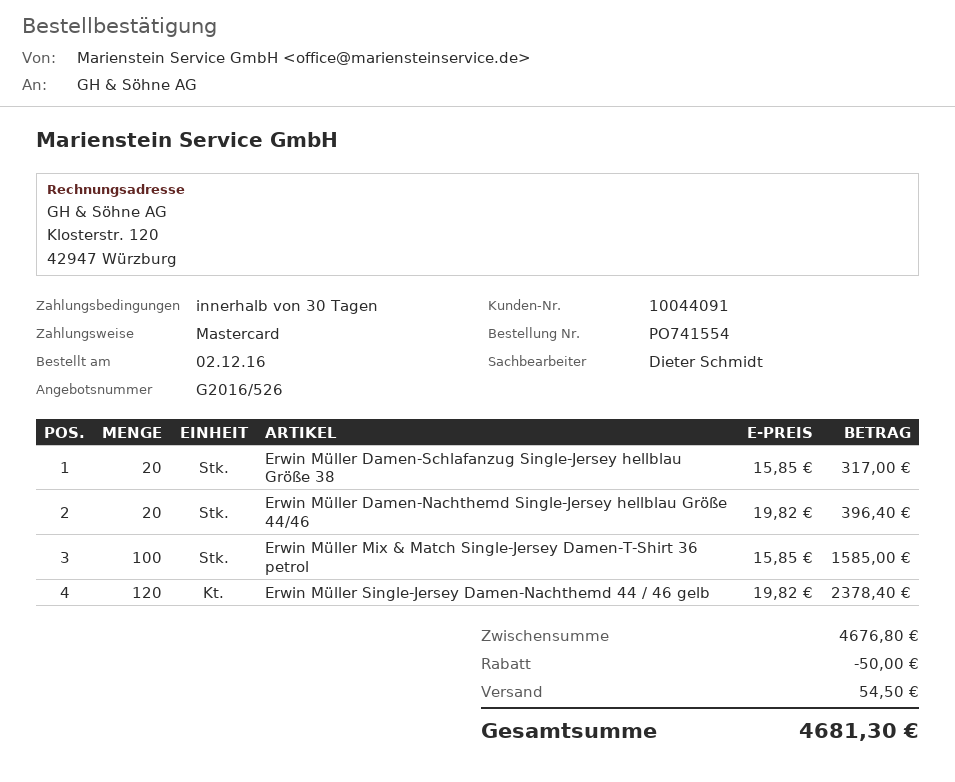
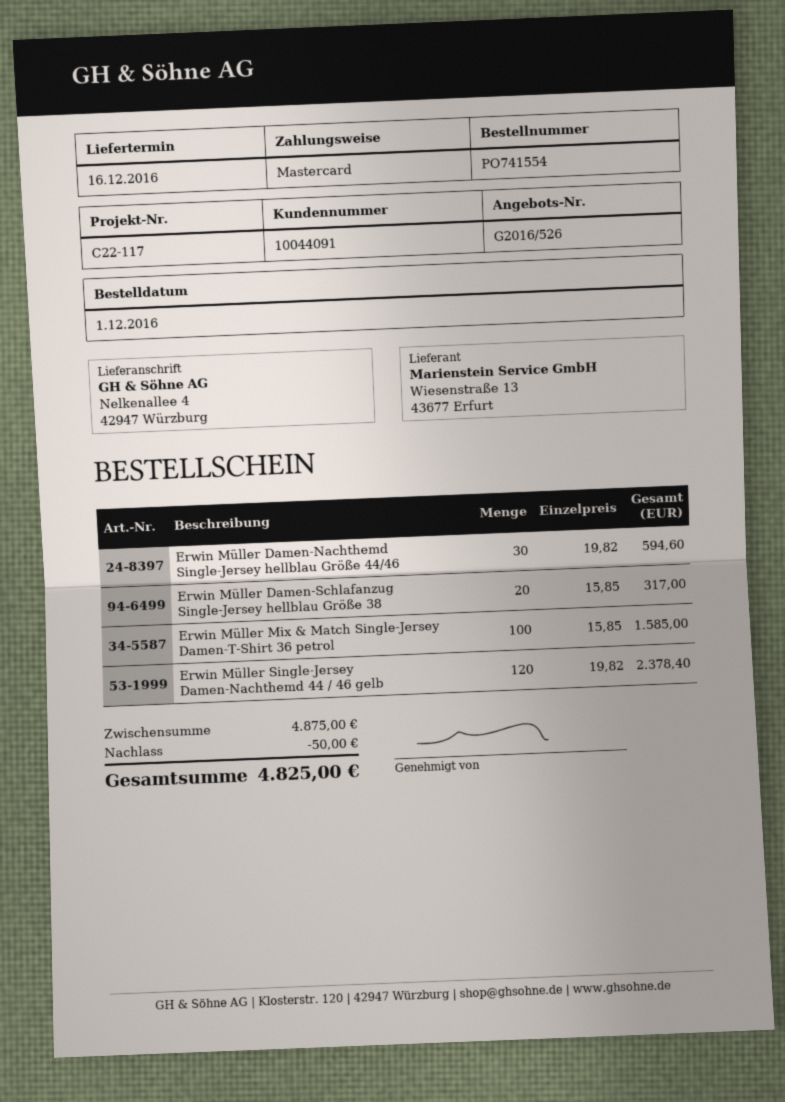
order date: 2016-12-02 -> 2016-12-01
Erwin Müller Damen-Nachthemd Single-Jersey hellblau Größe 44/46: 20 x 19.82 = 396.40 -> 30 x 19.82 = 594.60
subtotal: 4676.80 -> 4875.00
shipping: 54.50 -> none
total: 4681.30 -> 4825.00

